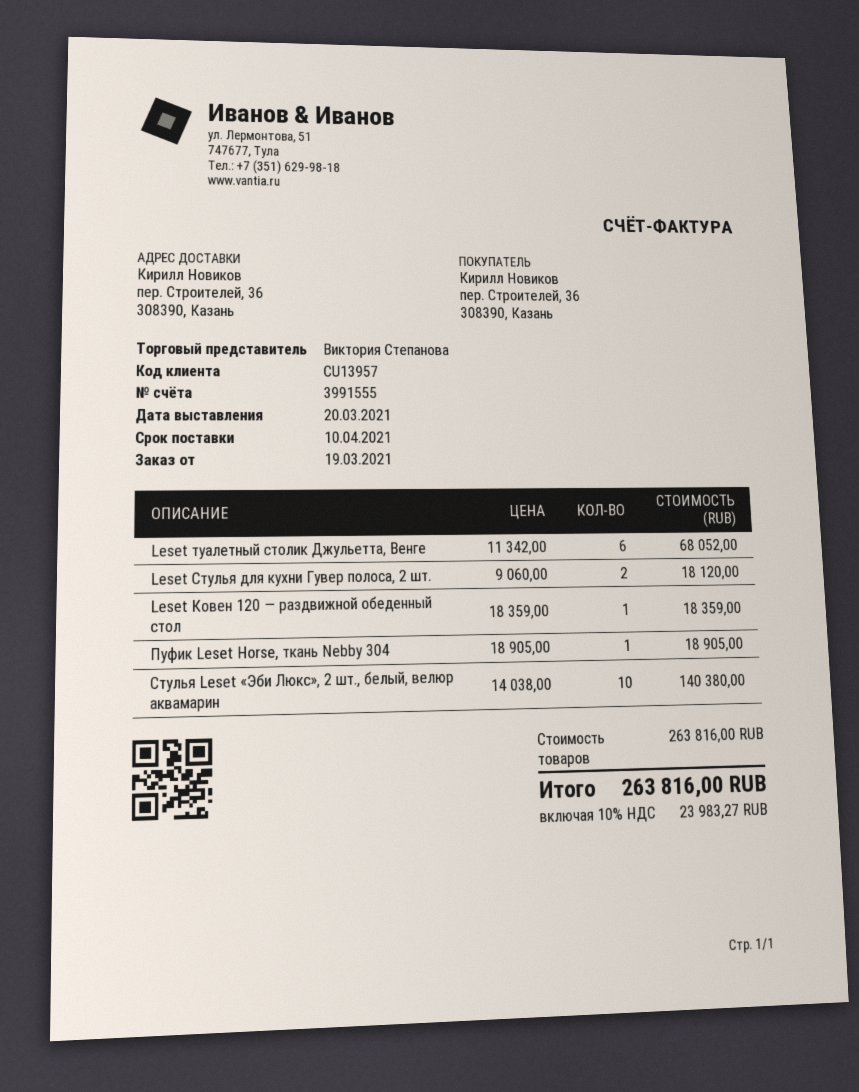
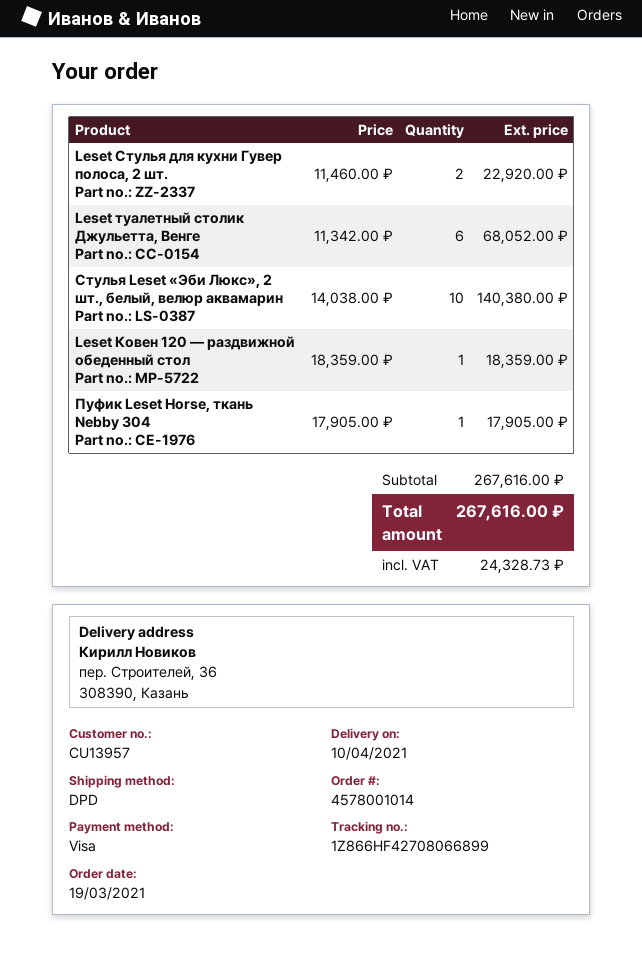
Leset Стулья для кухни Гувер полоса, 2 шт.: 2 x 9060.00 = 18120.00 -> 2 x 11460.00 = 22920.00
Пуфик Leset Horse, ткань Nebby 304: 1 x 18905.00 = 18905.00 -> 1 x 17905.00 = 17905.00
subtotal: 263816.00 -> 267616.00
tax: 23983.27 -> 24328.73
total: 263816.00 -> 267616.00

